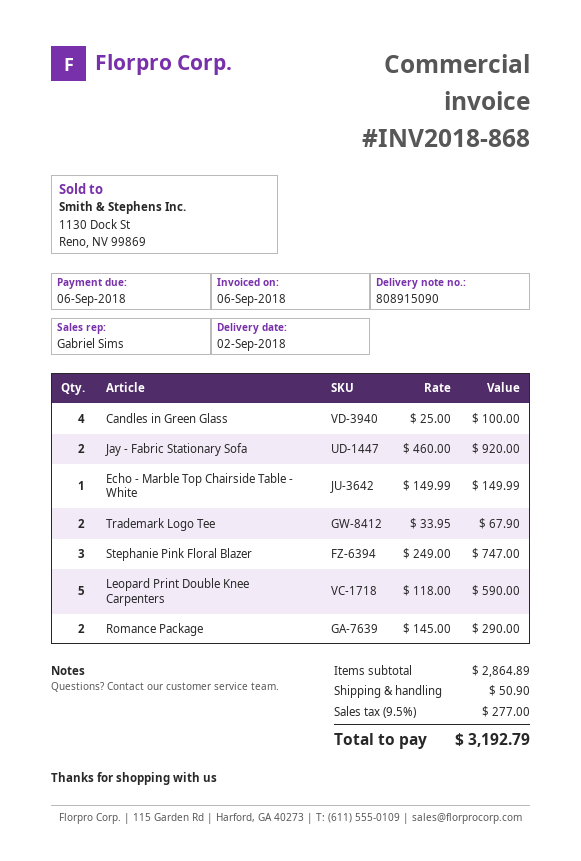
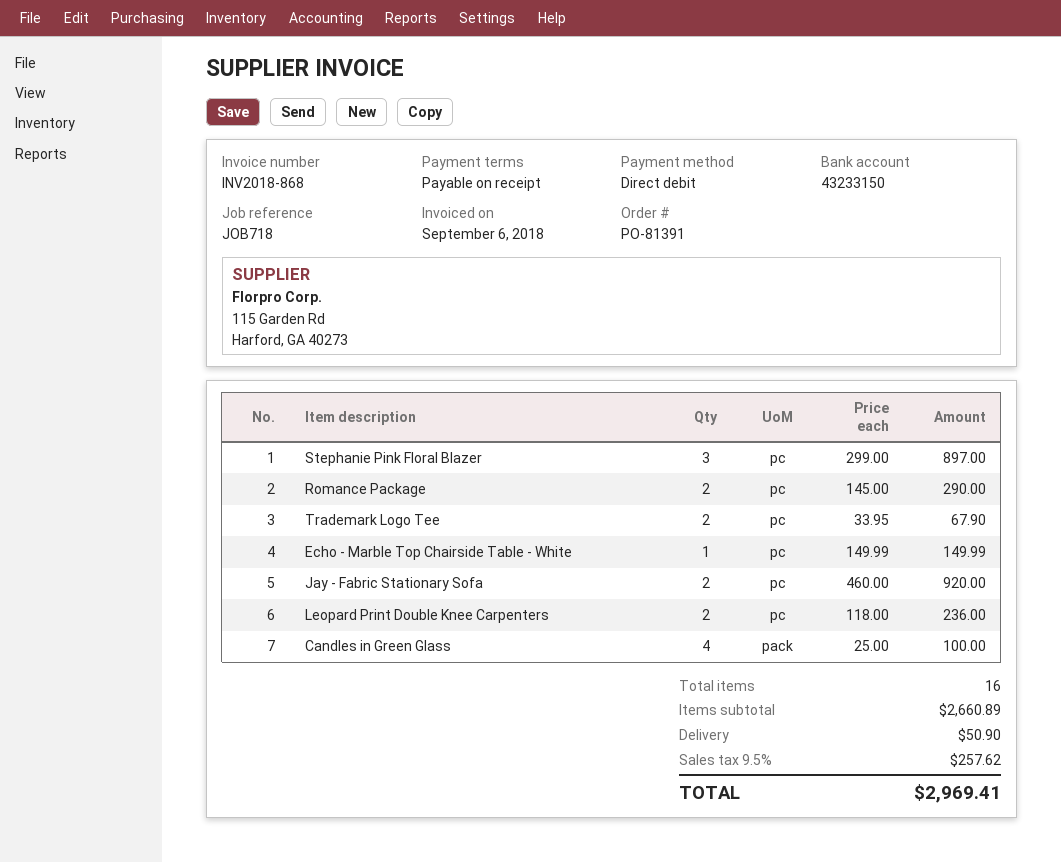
Stephanie Pink Floral Blazer: 3 x 249.00 = 747.00 -> 3 x 299.00 = 897.00
Leopard Print Double Knee Carpenters: 5 x 118.00 = 590.00 -> 2 x 118.00 = 236.00
subtotal: 2864.89 -> 2660.89
tax: 9.5% = 277.00 -> 9.5% = 257.62
total: 3192.79 -> 2969.41

